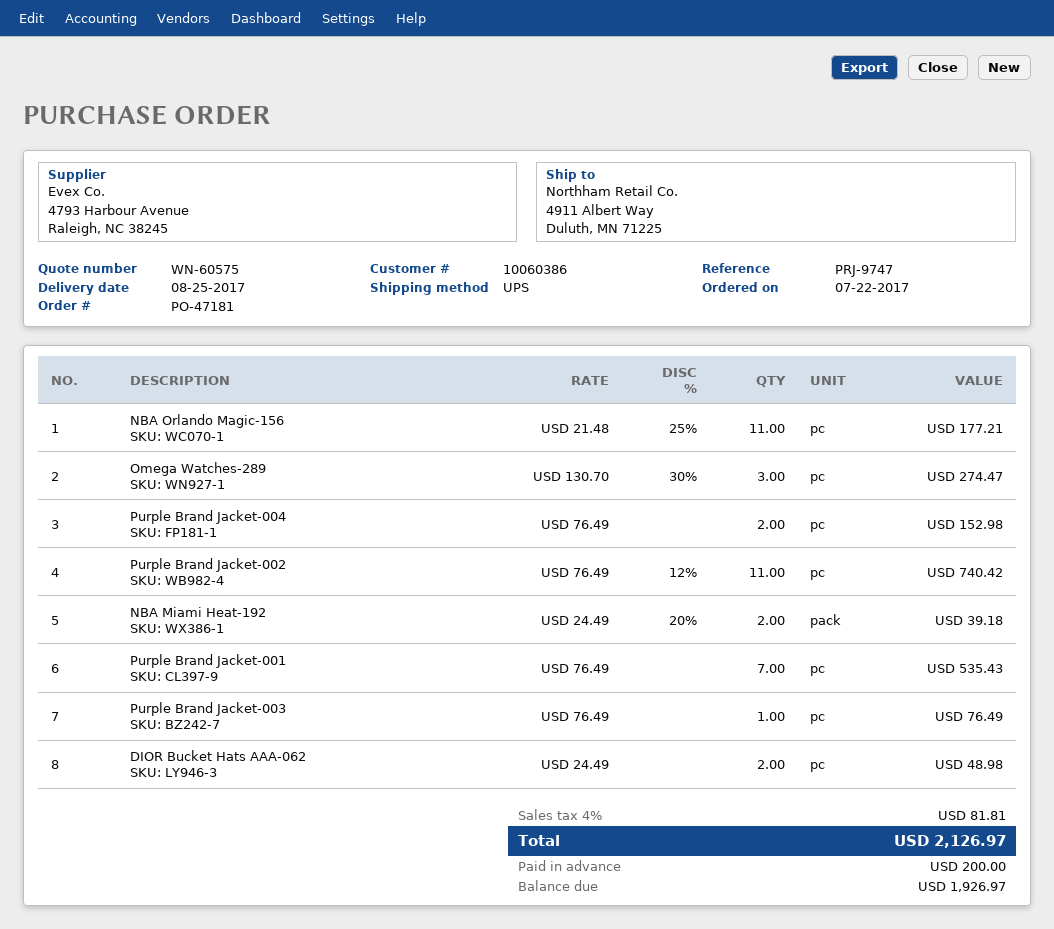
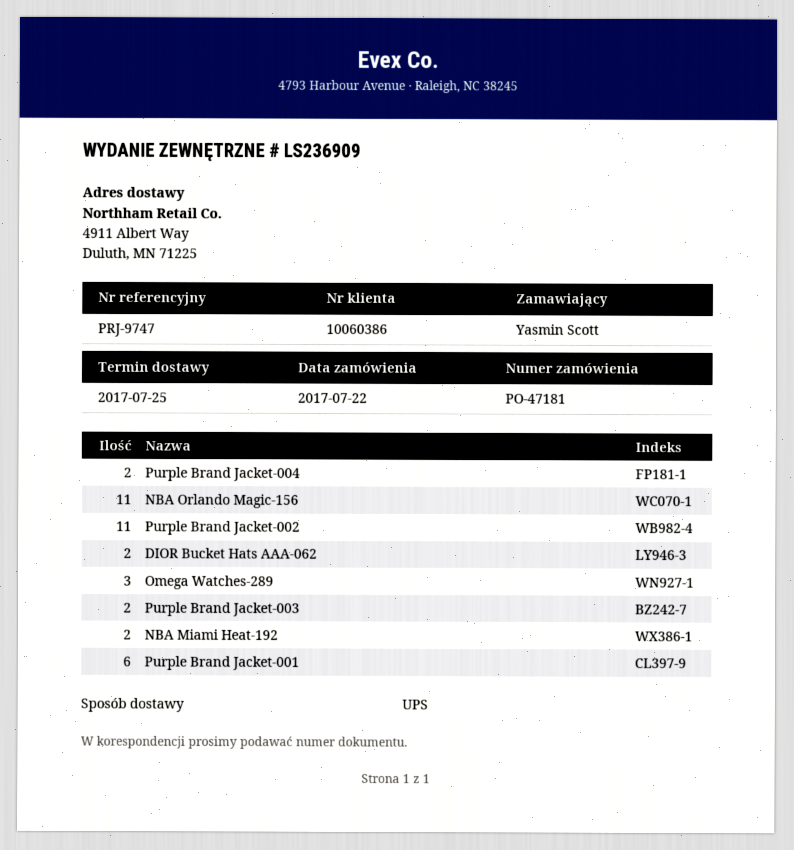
delivery date: 2017-08-25 -> 2017-07-25
Purple Brand Jacket-001: 7 -> 6
Purple Brand Jacket-003: 1 -> 2

